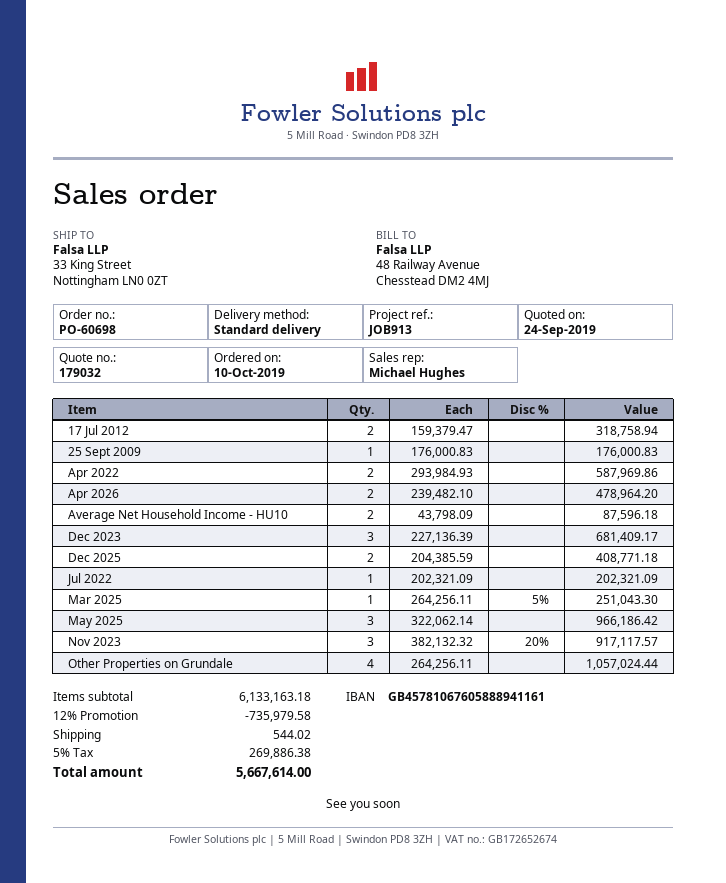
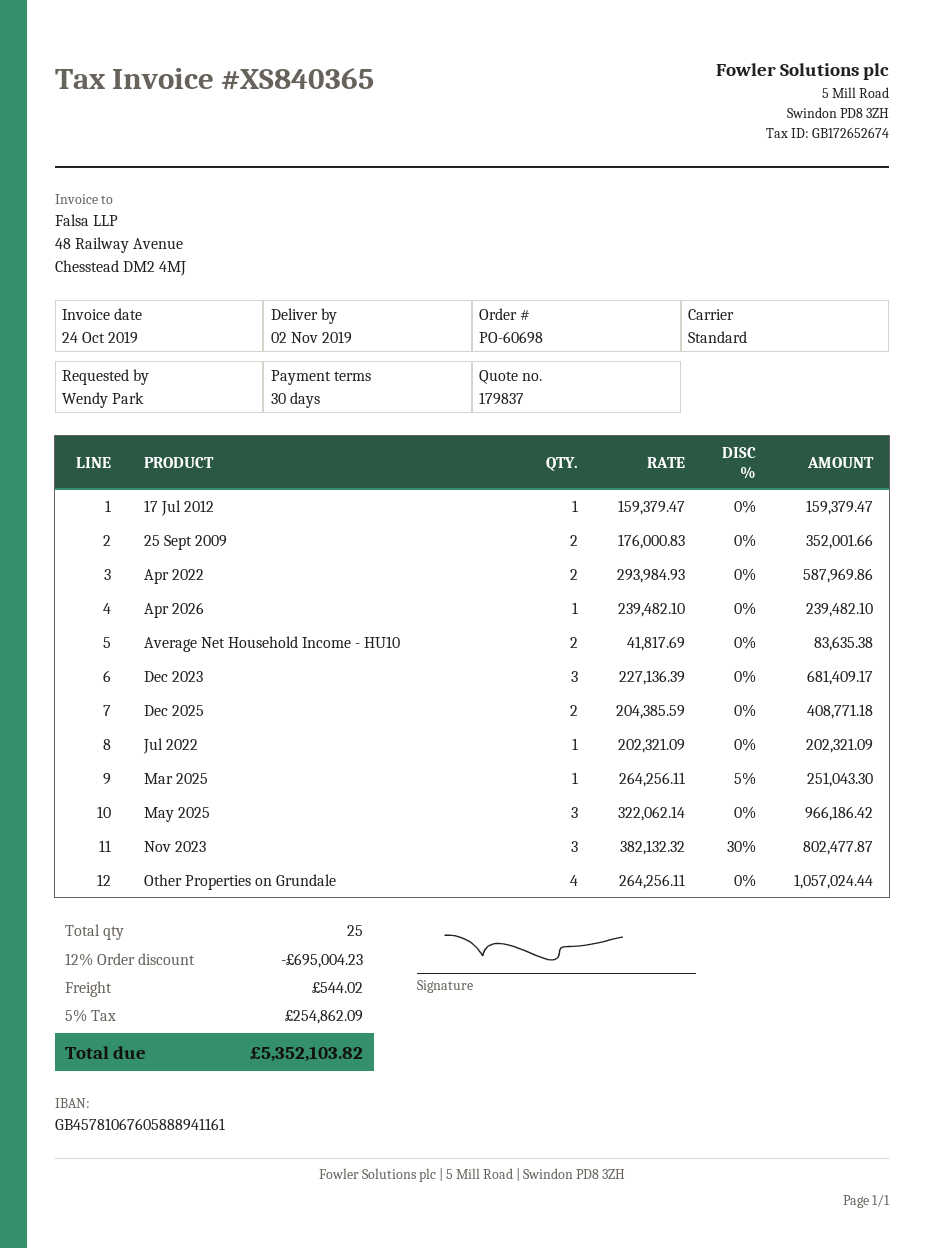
quote number: 179032 -> 179837
17 Jul 2012: 2 x 159379.47 = 318758.94 -> 1 x 159379.47 = 159379.47
25 Sept 2009: 1 x 176000.83 = 176000.83 -> 2 x 176000.83 = 352001.66
Apr 2026: 2 x 239482.10 = 478964.20 -> 1 x 239482.10 = 239482.10
Average Net Household Income - HU10: 2 x 43798.09 = 87596.18 -> 2 x 41817.69 = 83635.38
Nov 2023: 3 x 382132.32 - 20% = 917117.57 -> 3 x 382132.32 - 30% = 802477.87
discount: 12% = 735979.58 -> 12% = 695004.23
tax: 5% = 269886.38 -> 5% = 254862.09
total: 5667614.00 -> 5352103.82

